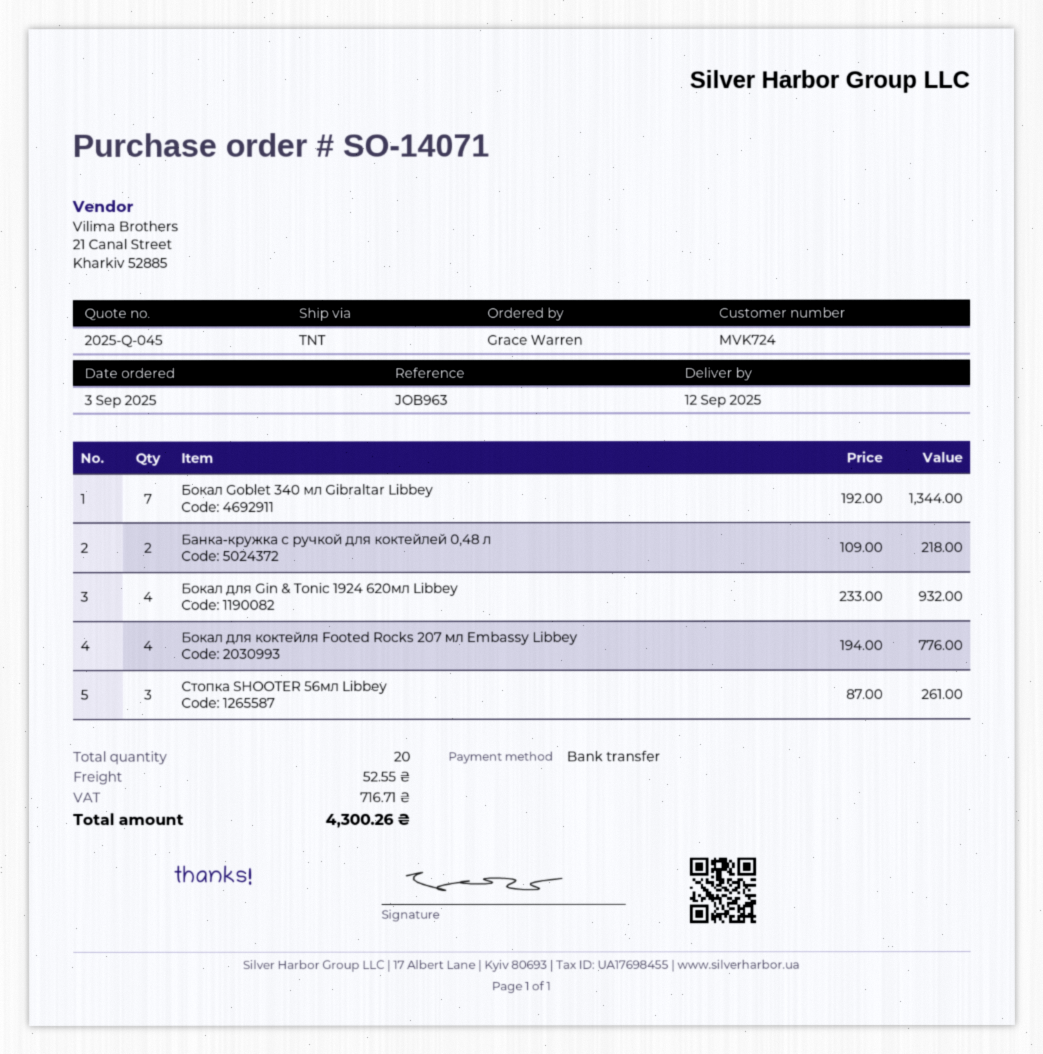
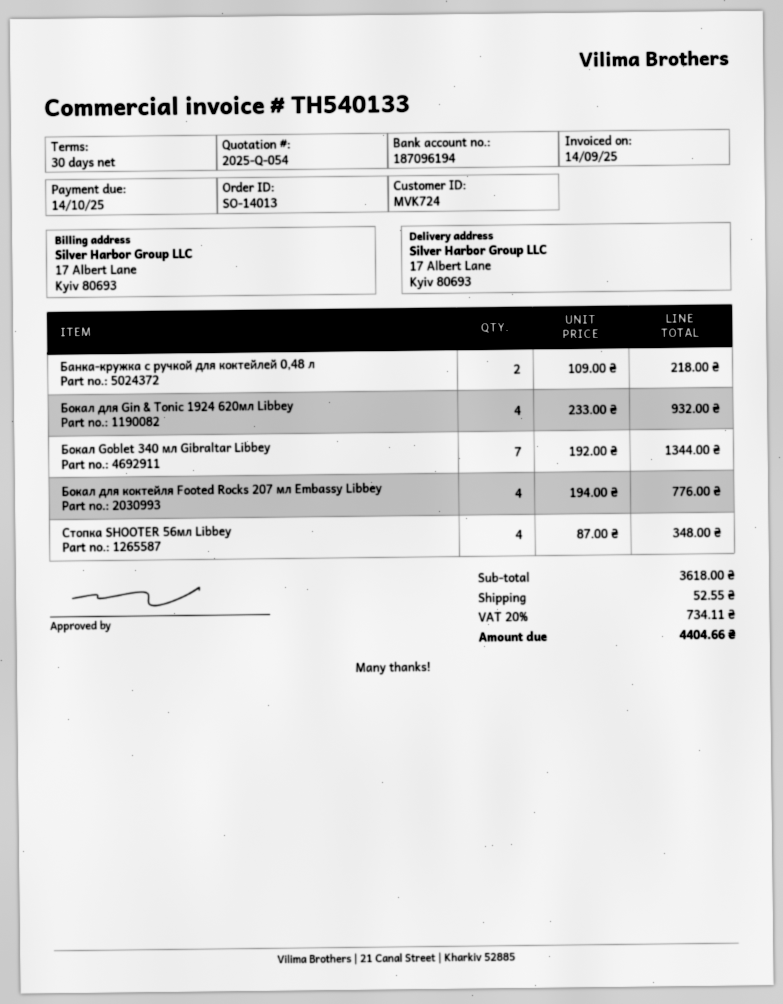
quote number: 2025-Q-045 -> 2025-Q-054
order number: SO-14071 -> SO-14013
Стопка SHOOTER 56мл Libbey: 3 x 87.00 = 261.00 -> 4 x 87.00 = 348.00
tax: 716.71 -> 734.11
total: 4300.26 -> 4404.66

